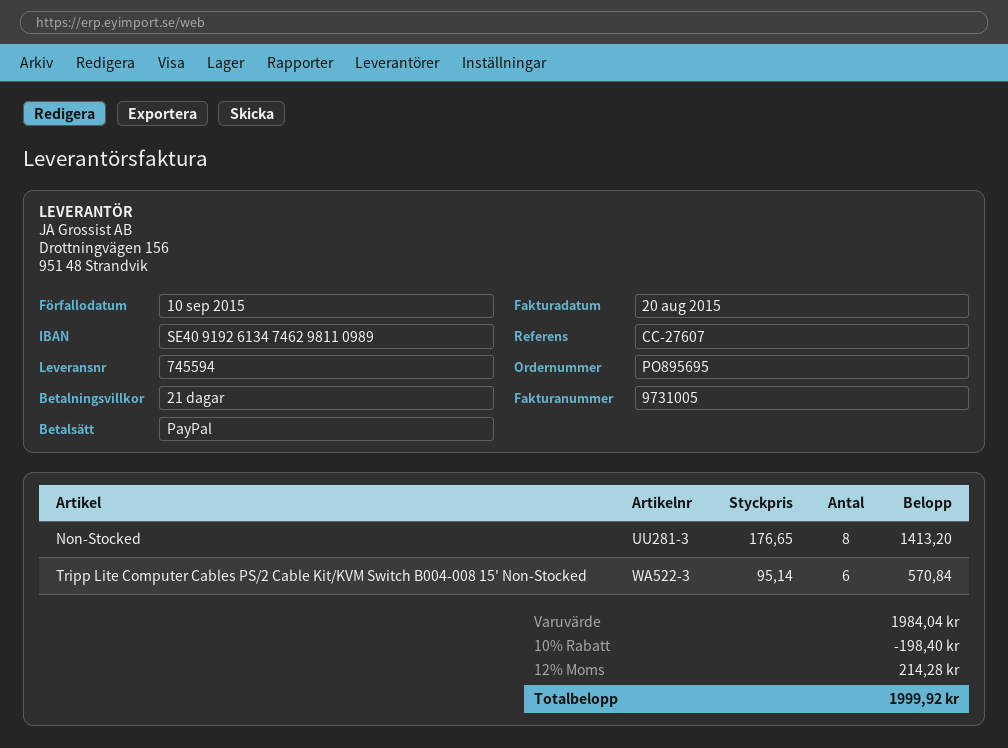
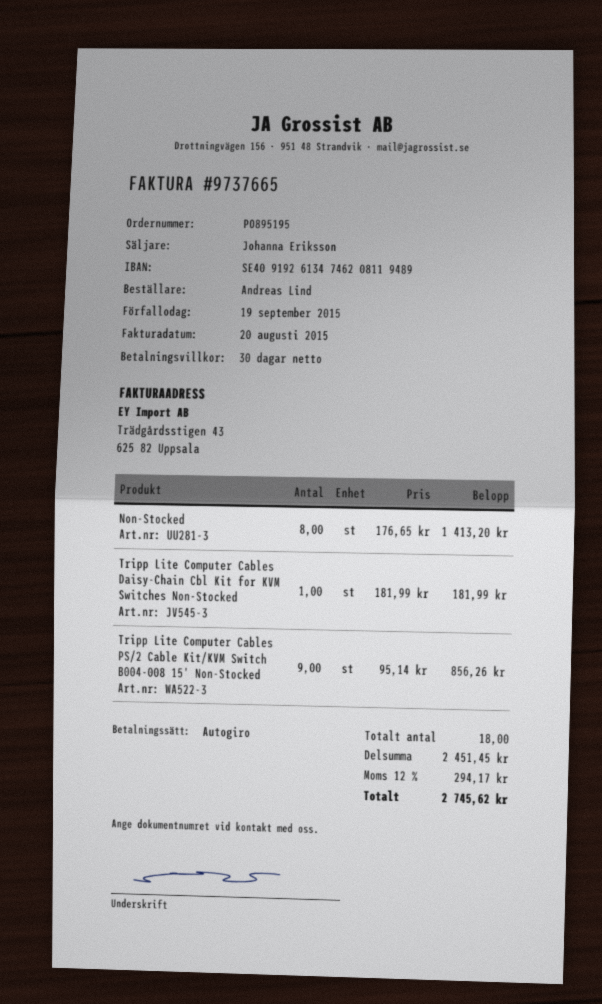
order number: PO895695 -> PO895195
invoice number: 9731005 -> 9737665
payment terms: 21 days -> 30 days
due date: 2015-09-10 -> 2015-09-19
payment method: PayPal -> direct debit
bank account: SE4091926134746298110989 -> SE4091926134746208119489
Tripp Lite Computer Cables PS/2 Cable Kit/KVM Switch B004-008 15' Non-Stocked: 6 x 95.14 = 570.84 -> 9 x 95.14 = 856.26
Tripp Lite Computer Cables Daisy-Chain Cbl Kit for KVM Switches Non-Stocked: none -> 1 x 181.99 = 181.99
subtotal: 1984.04 -> 2451.45
discount: 10% = 198.40 -> none
tax: 12% = 214.28 -> 12% = 294.17
total: 1999.92 -> 2745.62

